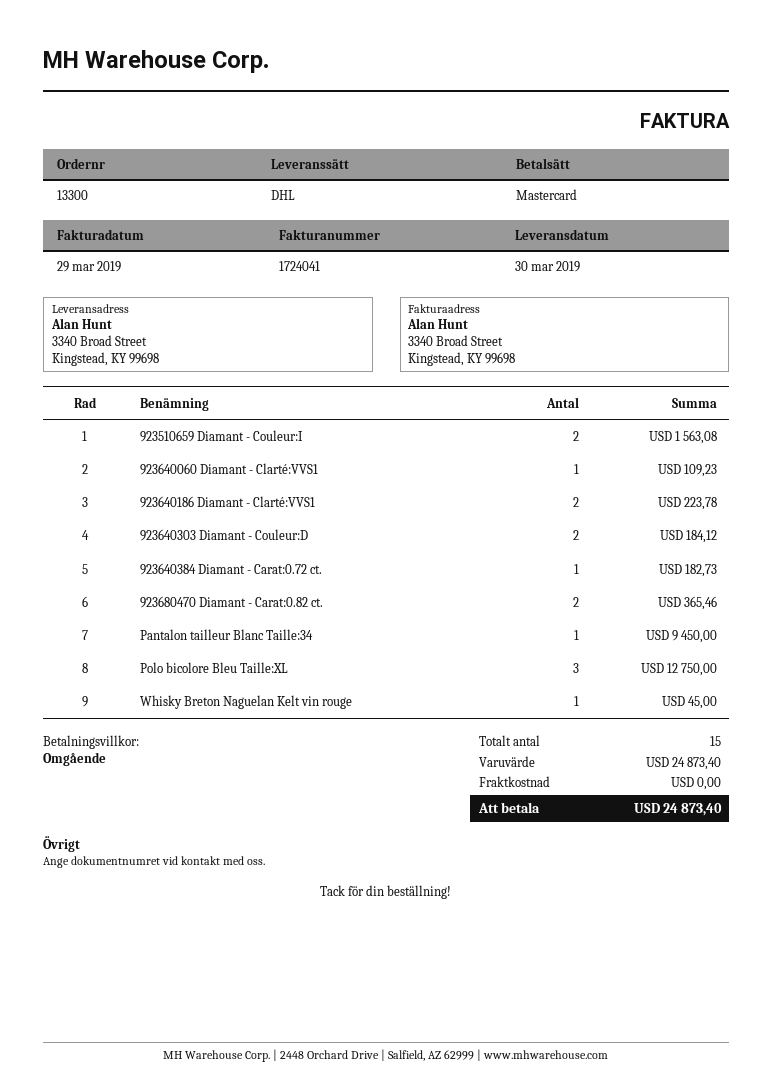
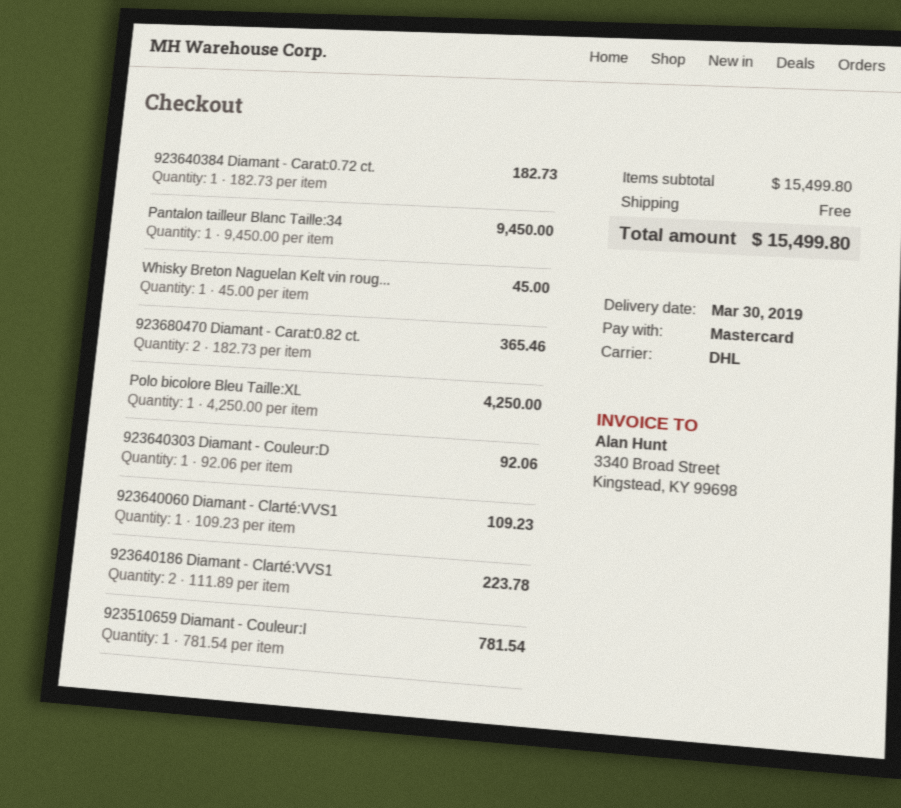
923510659 Diamant - Couleur:I: 2 for 1563.08 -> 1 for 781.54
923640303 Diamant - Couleur:D: 2 for 184.12 -> 1 for 92.06
Polo bicolore Bleu Taille:XL: 3 for 12750.00 -> 1 for 4250.00
subtotal: 24873.40 -> 15499.80
total: 24873.40 -> 15499.80

